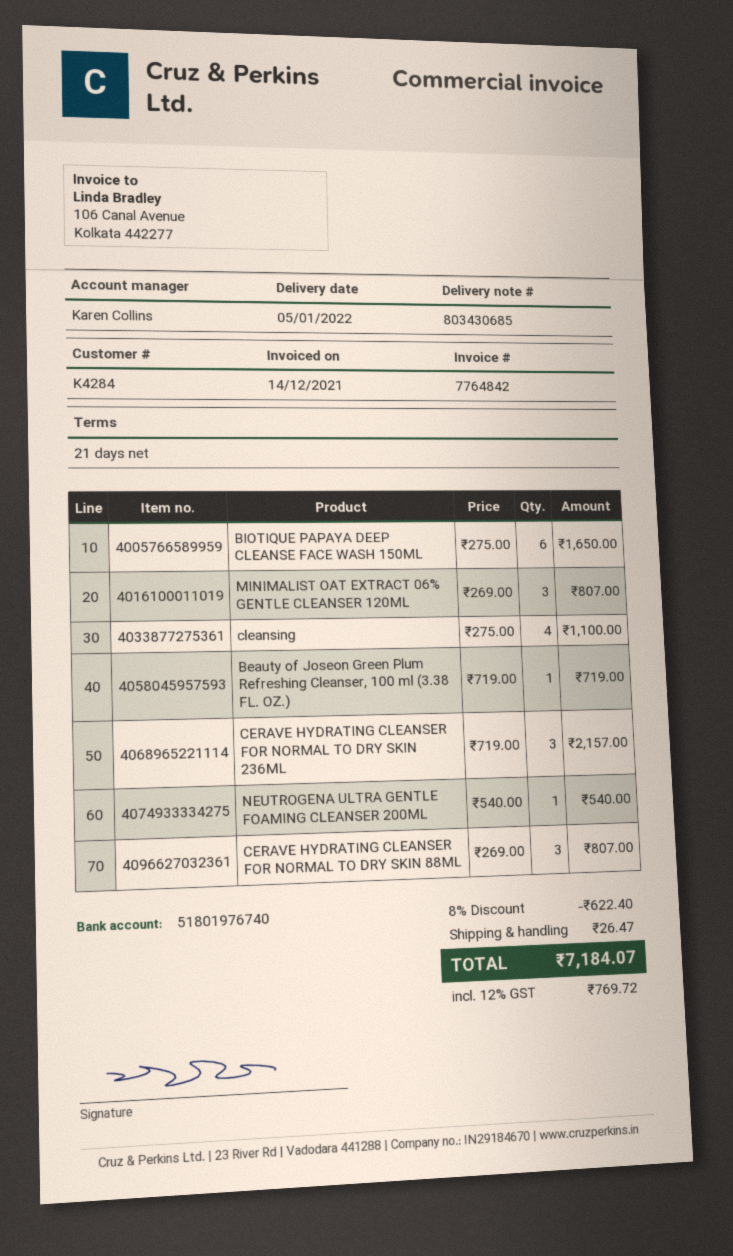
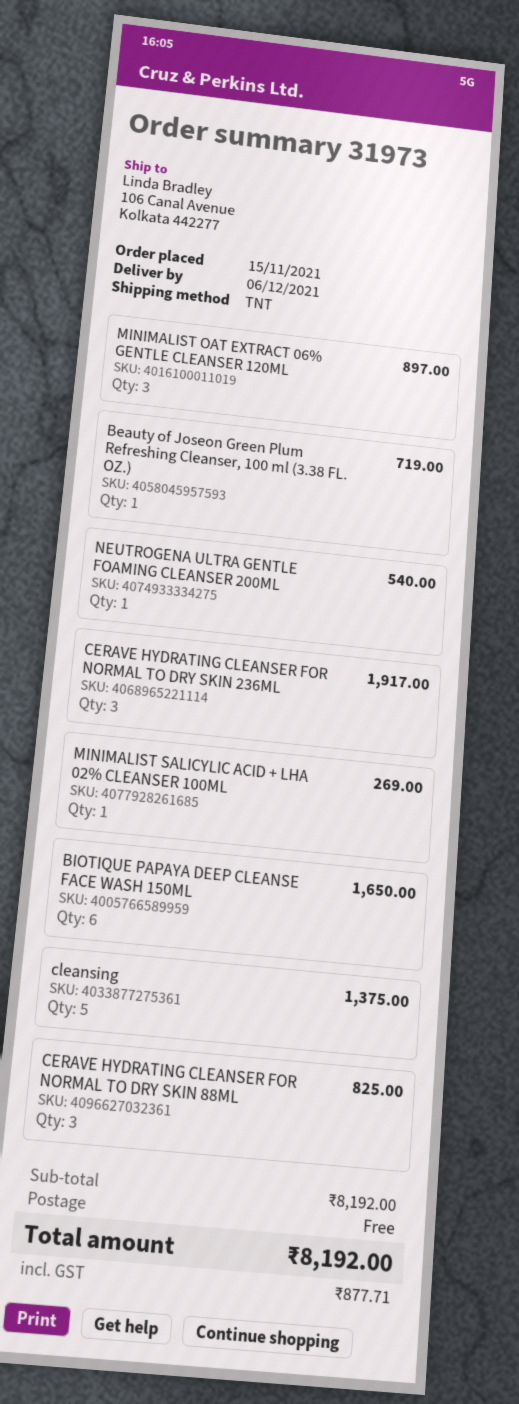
delivery date: 2022-01-05 -> 2021-12-06
MINIMALIST OAT EXTRACT 06% GENTLE CLEANSER 120ML: 3 for 807.00 -> 3 for 897.00
cleansing: 4 for 1100.00 -> 5 for 1375.00
CERAVE HYDRATING CLEANSER FOR NORMAL TO DRY SKIN 236ML: 3 for 2157.00 -> 3 for 1917.00
CERAVE HYDRATING CLEANSER FOR NORMAL TO DRY SKIN 88ML: 3 for 807.00 -> 3 for 825.00
MINIMALIST SALICYLIC ACID + LHA 02% CLEANSER 100ML: none -> 1 for 269.00
discount: 8% = 622.40 -> none
shipping: 26.47 -> 0.00
tax: 769.72 -> 877.71
total: 7184.07 -> 8192.00

